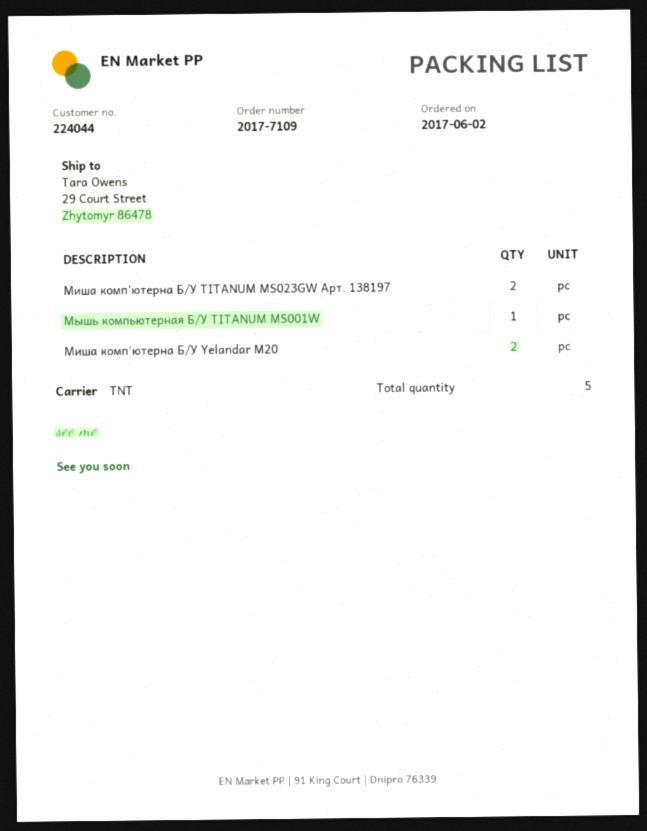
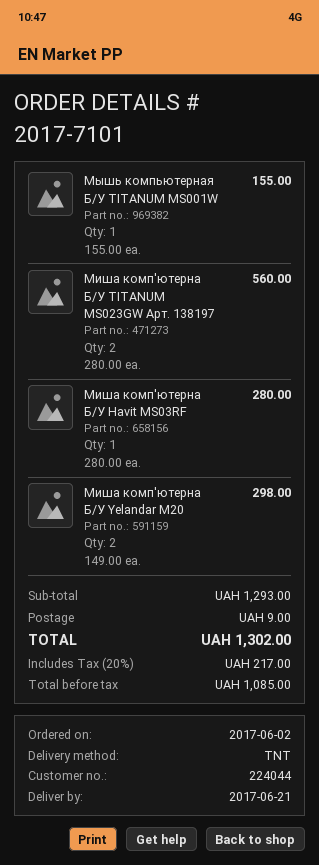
order number: 2017-7109 -> 2017-7101
Миша комп'ютерна Б/У Havit MS03RF: none -> 1

